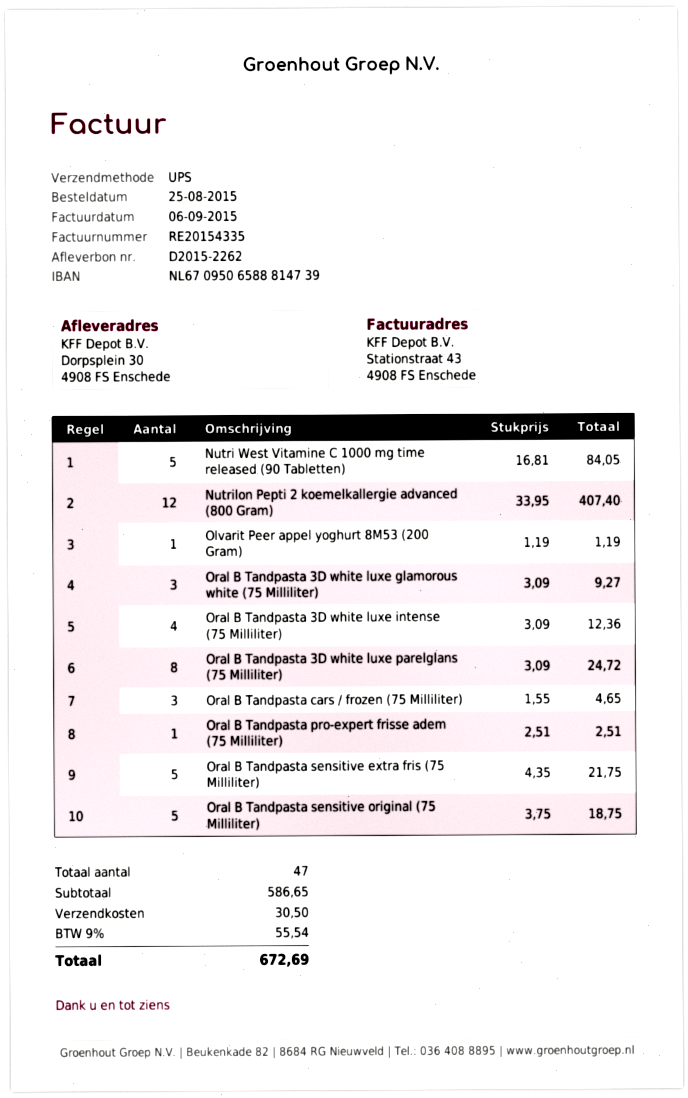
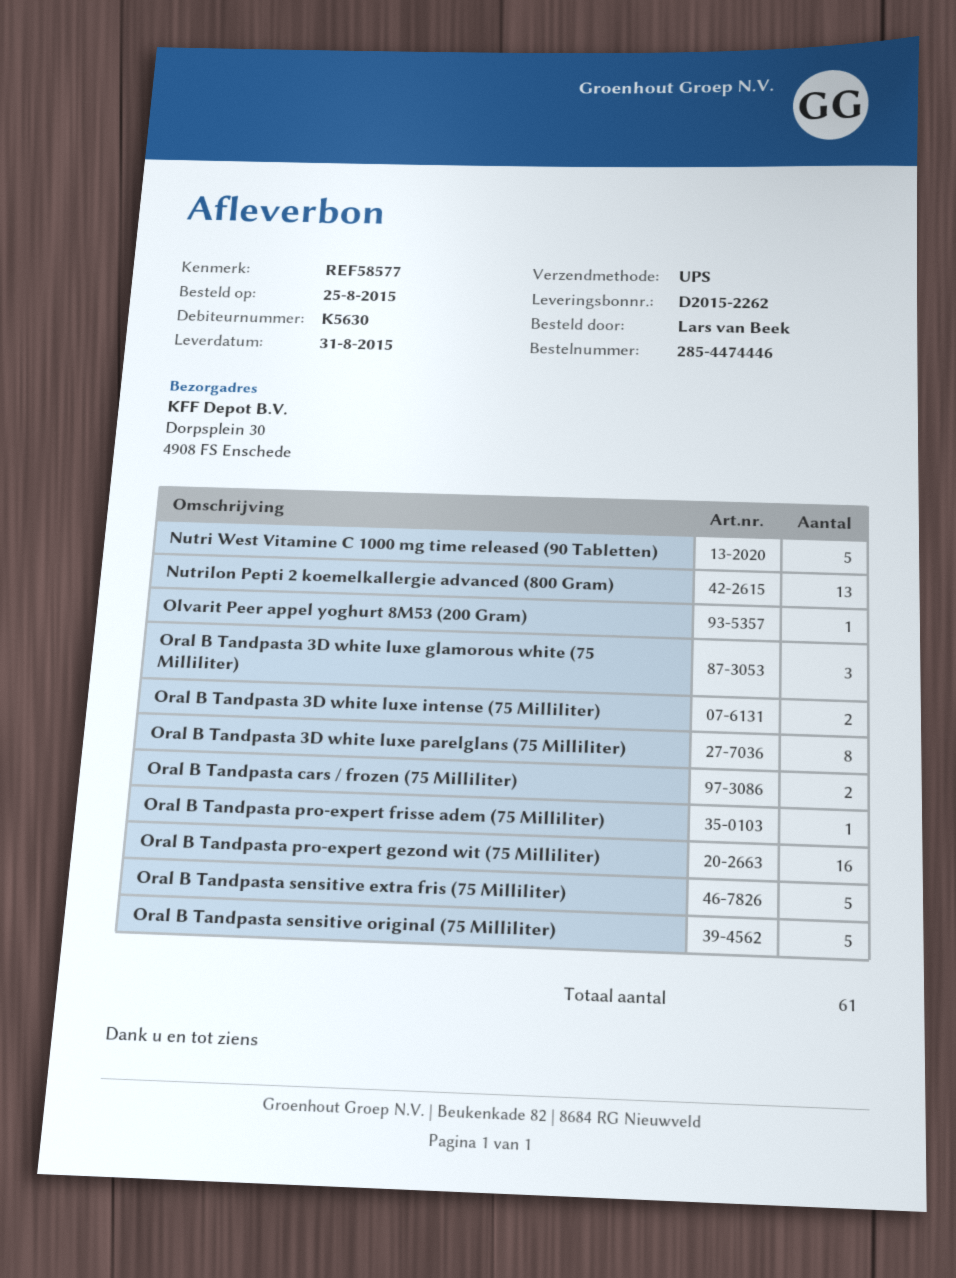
Nutrilon Pepti 2 koemelkallergie advanced (800 Gram): 12 -> 13
Oral B Tandpasta 3D white luxe intense (75 Milliliter): 4 -> 2
Oral B Tandpasta cars / frozen (75 Milliliter): 3 -> 2
Oral B Tandpasta pro-expert gezond wit (75 Milliliter): none -> 16
total quantity: 47 -> 61

